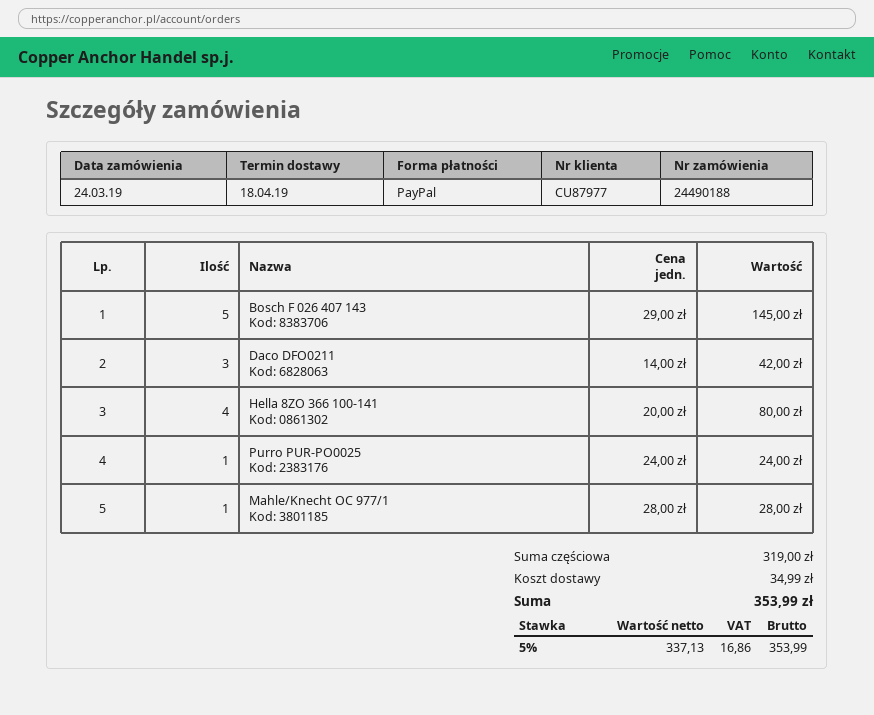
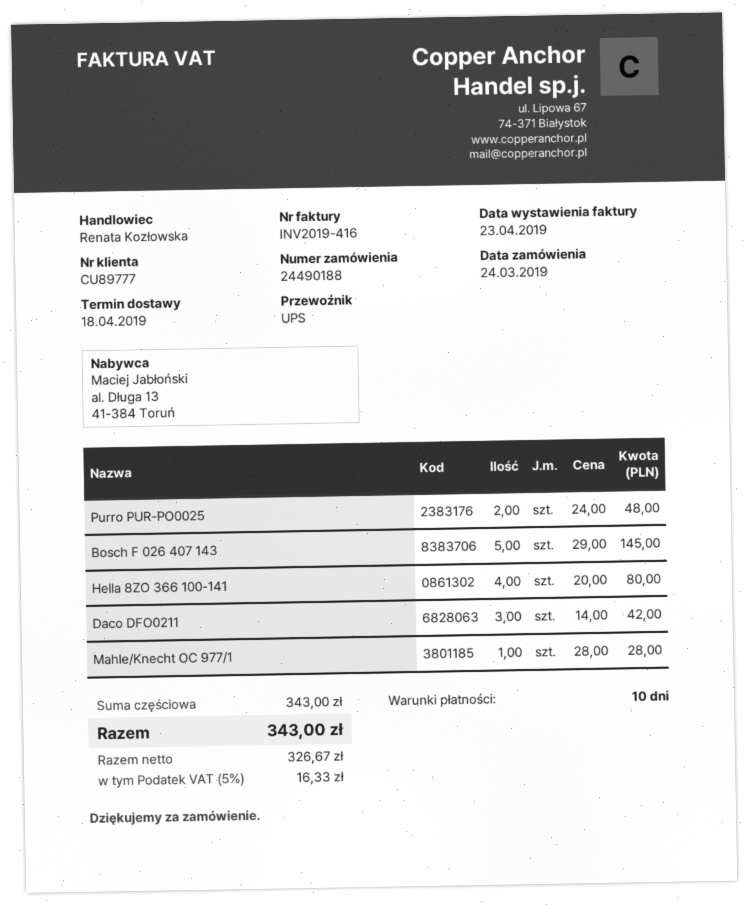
customer number: CU87977 -> CU89777
Purro PUR-PO0025: 1 x 24.00 = 24.00 -> 2 x 24.00 = 48.00
subtotal: 319.00 -> 343.00
shipping: 34.99 -> none
net: 337.13 -> 326.67
tax: 5% = 16.86 -> 5% = 16.33
total: 353.99 -> 343.00

